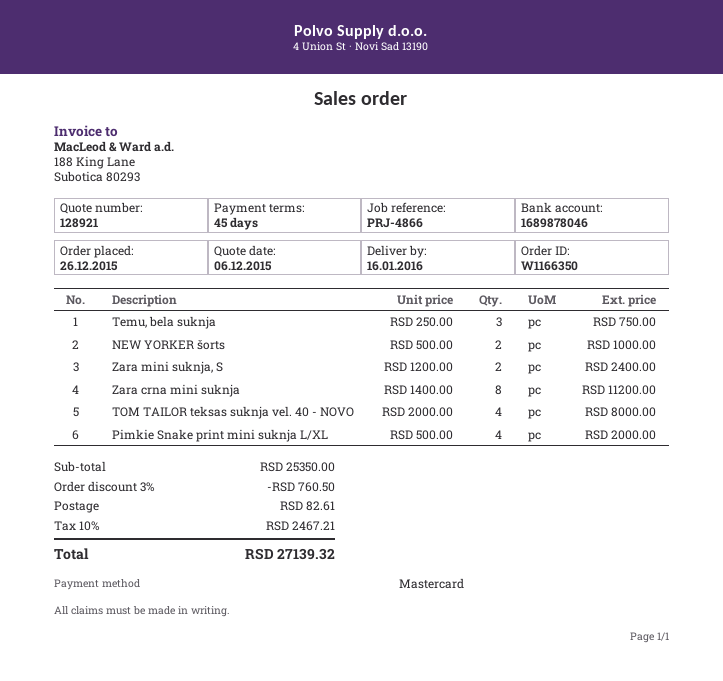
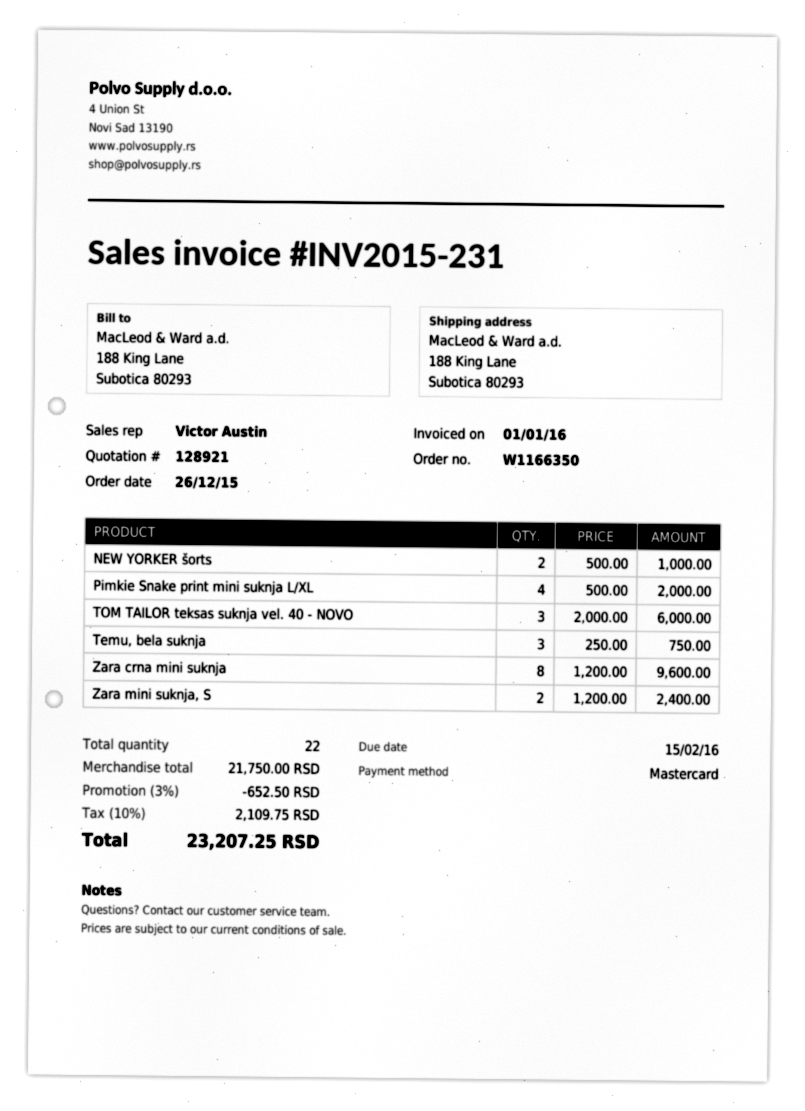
Zara crna mini suknja: 8 x 1400.00 = 11200.00 -> 8 x 1200.00 = 9600.00
TOM TAILOR teksas suknja vel. 40 - NOVO: 4 x 2000.00 = 8000.00 -> 3 x 2000.00 = 6000.00
subtotal: 25350.00 -> 21750.00
discount: 3% = 760.50 -> 3% = 652.50
shipping: 82.61 -> none
tax: 10% = 2467.21 -> 10% = 2109.75
total: 27139.32 -> 23207.25

